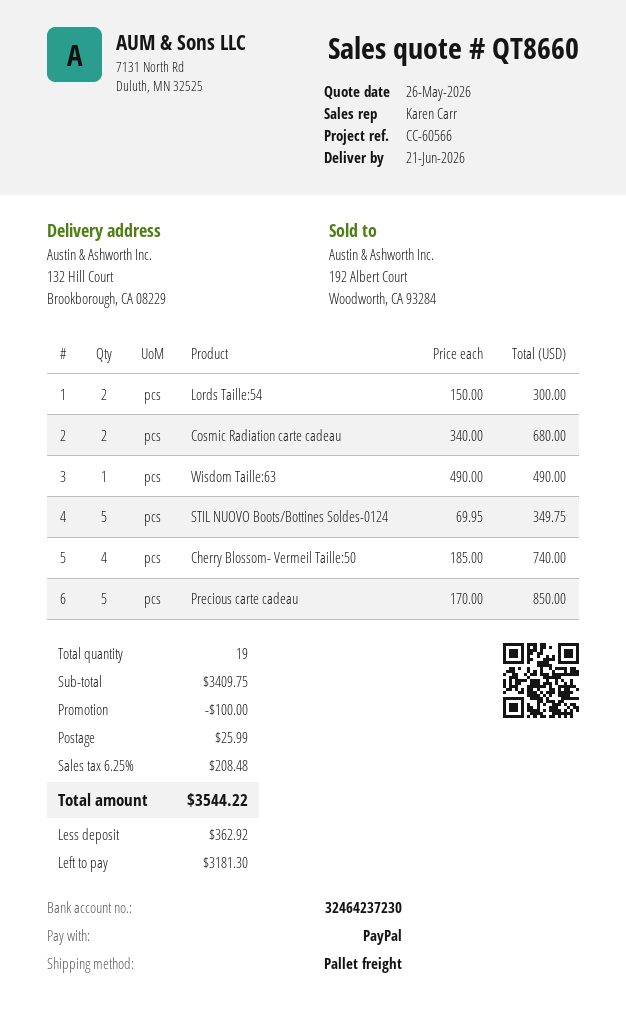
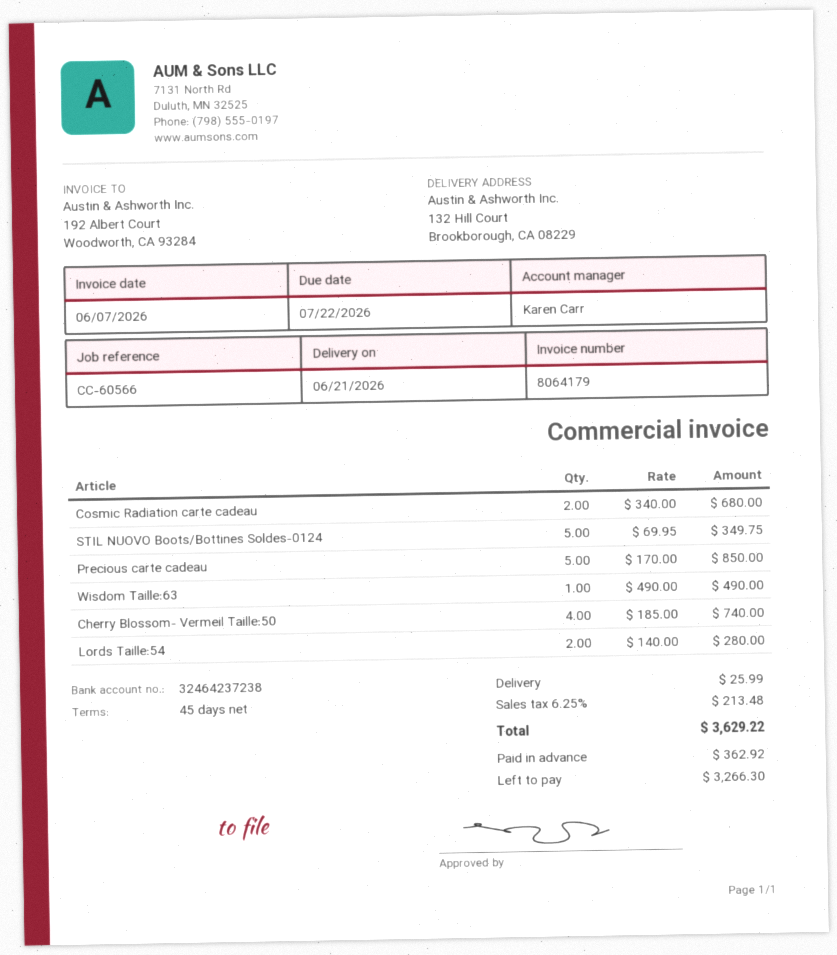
bank account: 32464237230 -> 32464237238
Lords Taille:54: 2 x 150.00 = 300.00 -> 2 x 140.00 = 280.00
discount: 100.00 -> none
tax: 6.25% = 208.48 -> 6.25% = 213.48
total: 3544.22 -> 3629.22
balance: 3181.30 -> 3266.30

